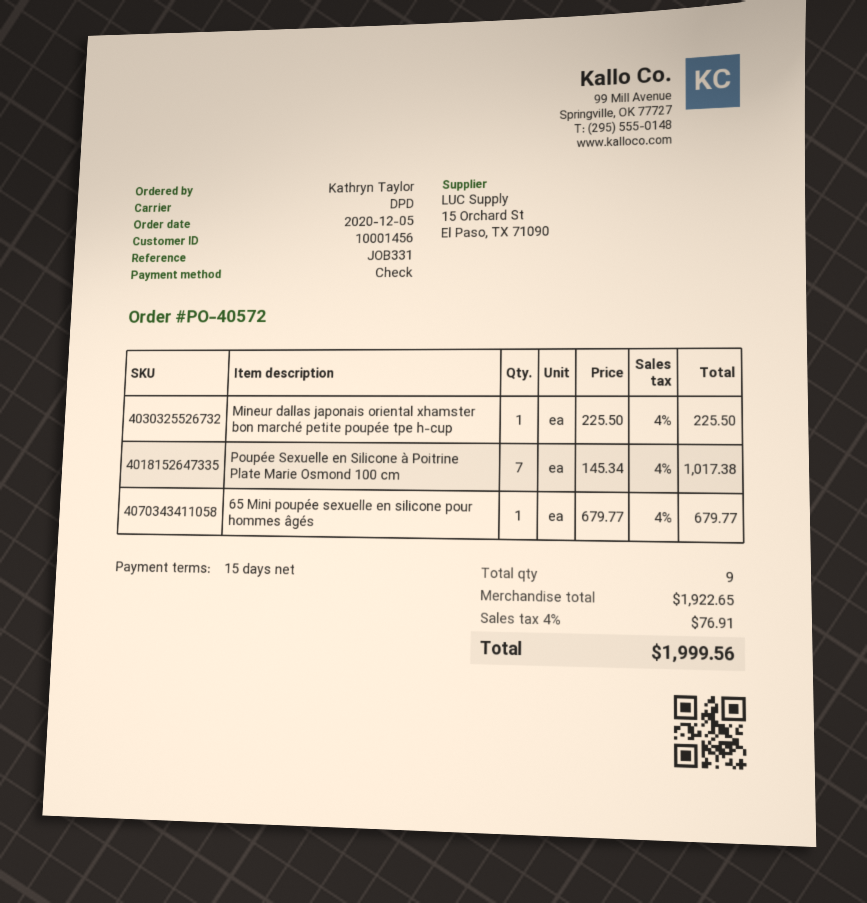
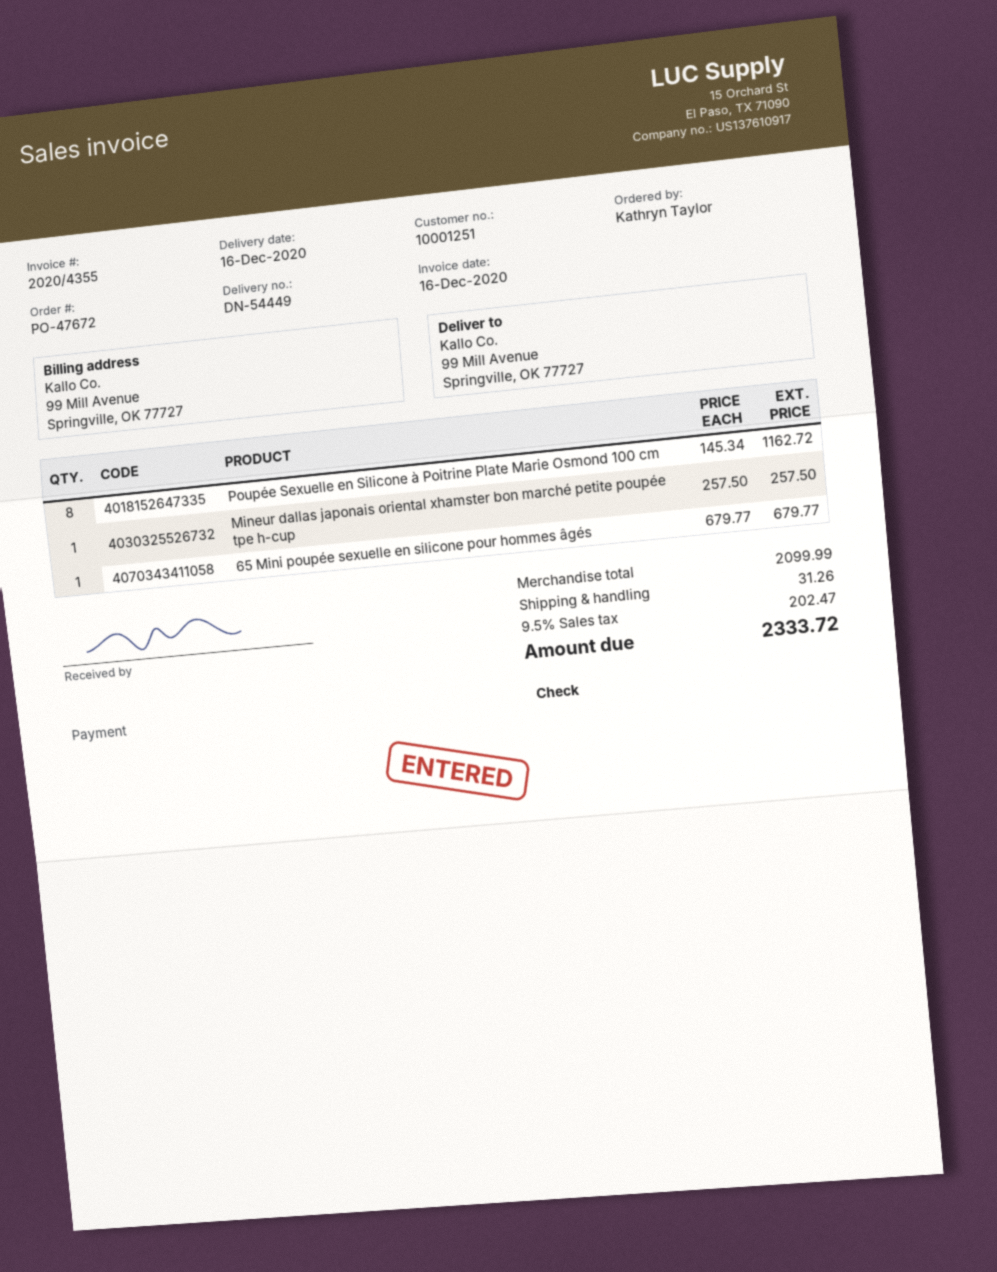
order number: PO-40572 -> PO-47672
customer number: 10001456 -> 10001251
Mineur dallas japonais oriental xhamster bon marché petite poupée tpe h-cup: 1 x 225.50 = 225.50 -> 1 x 257.50 = 257.50
Poupée Sexuelle en Silicone à Poitrine Plate Marie Osmond 100 cm: 7 x 145.34 = 1017.38 -> 8 x 145.34 = 1162.72
subtotal: 1922.65 -> 2099.99
shipping: none -> 31.26
tax: 4% = 76.91 -> 9.5% = 202.47
total: 1999.56 -> 2333.72

